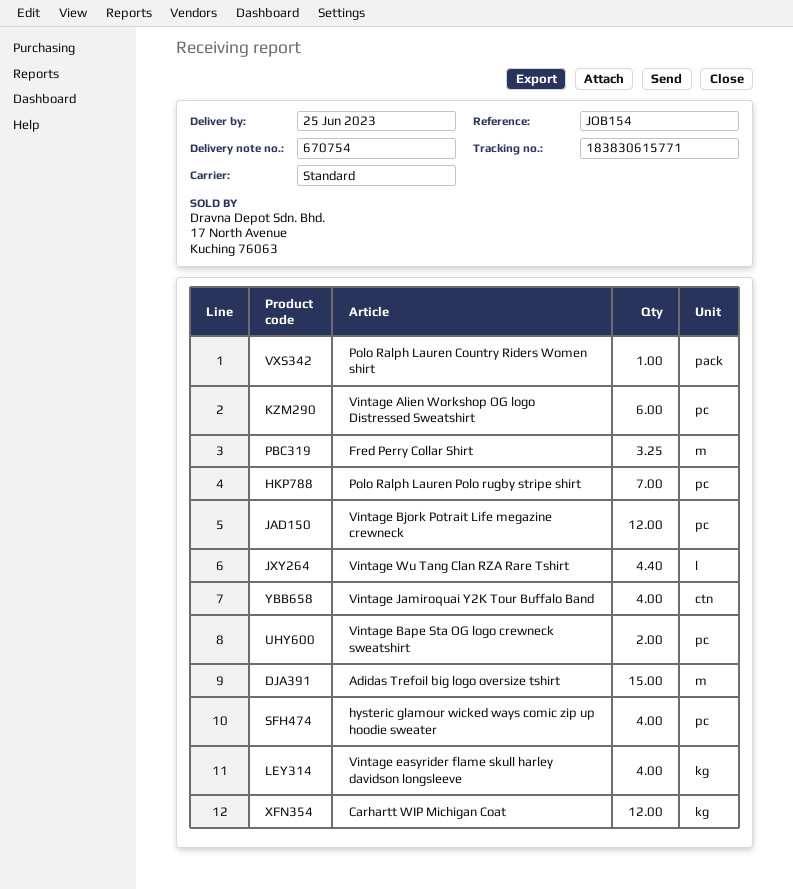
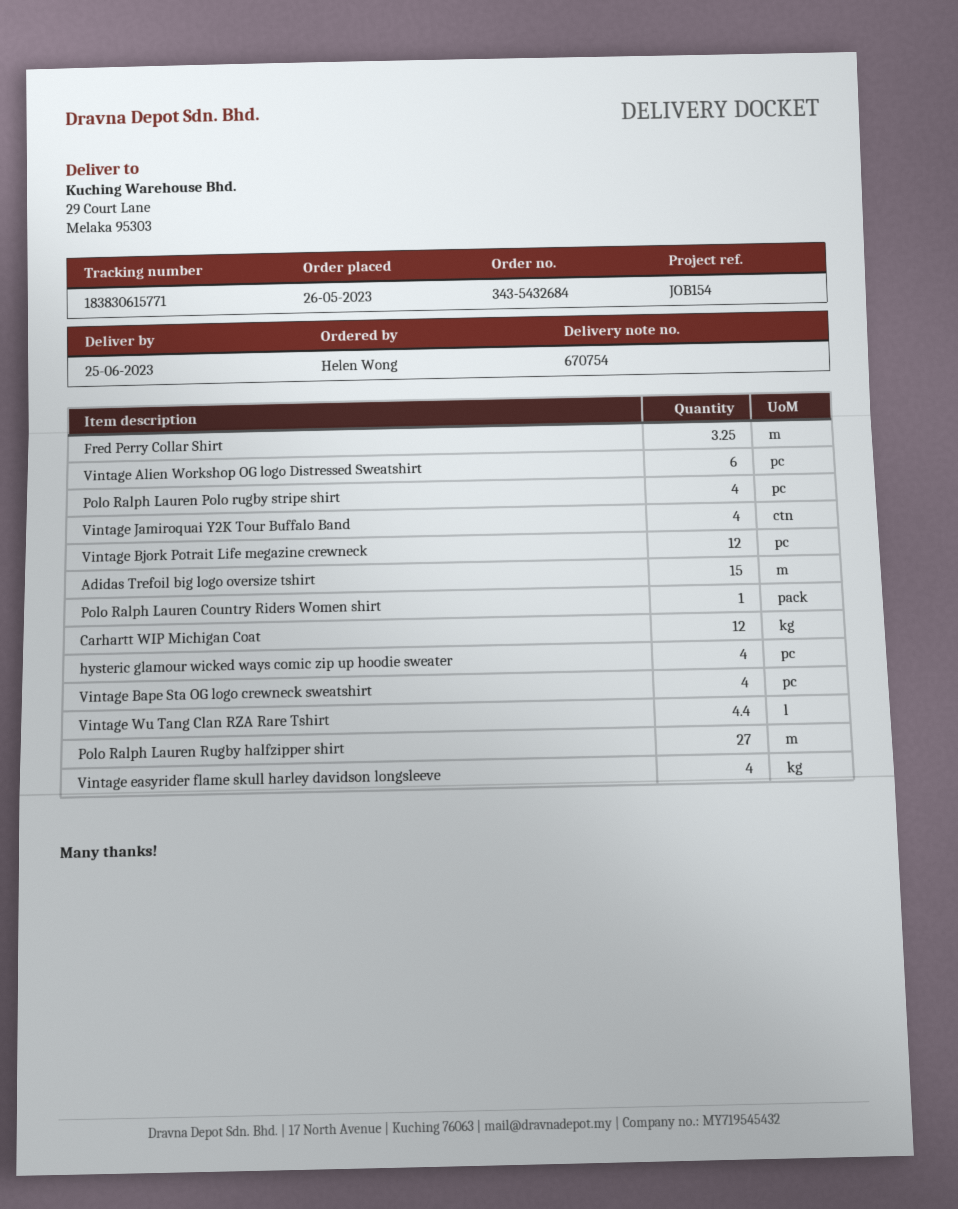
Polo Ralph Lauren Polo rugby stripe shirt: 7 -> 4
Vintage Bape Sta OG logo crewneck sweatshirt: 2 -> 4
Polo Ralph Lauren Rugby halfzipper shirt: none -> 27

